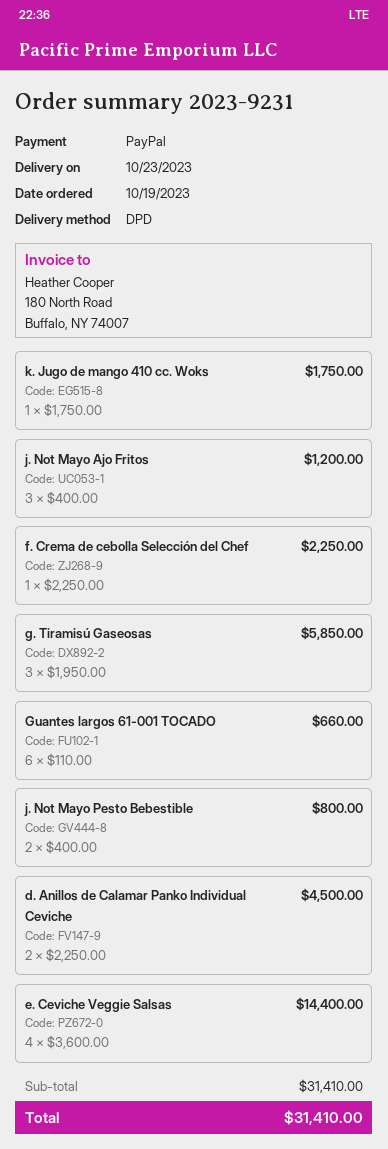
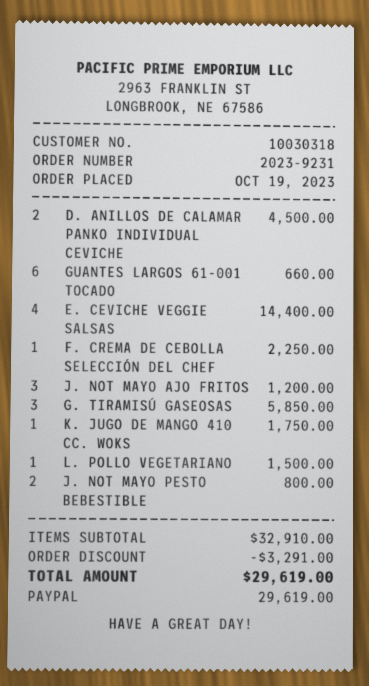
L. POLLO VEGETARIANO: none -> 1 for 1500.00
subtotal: 31410.00 -> 32910.00
discount: none -> 3291.00
total: 31410.00 -> 29619.00

